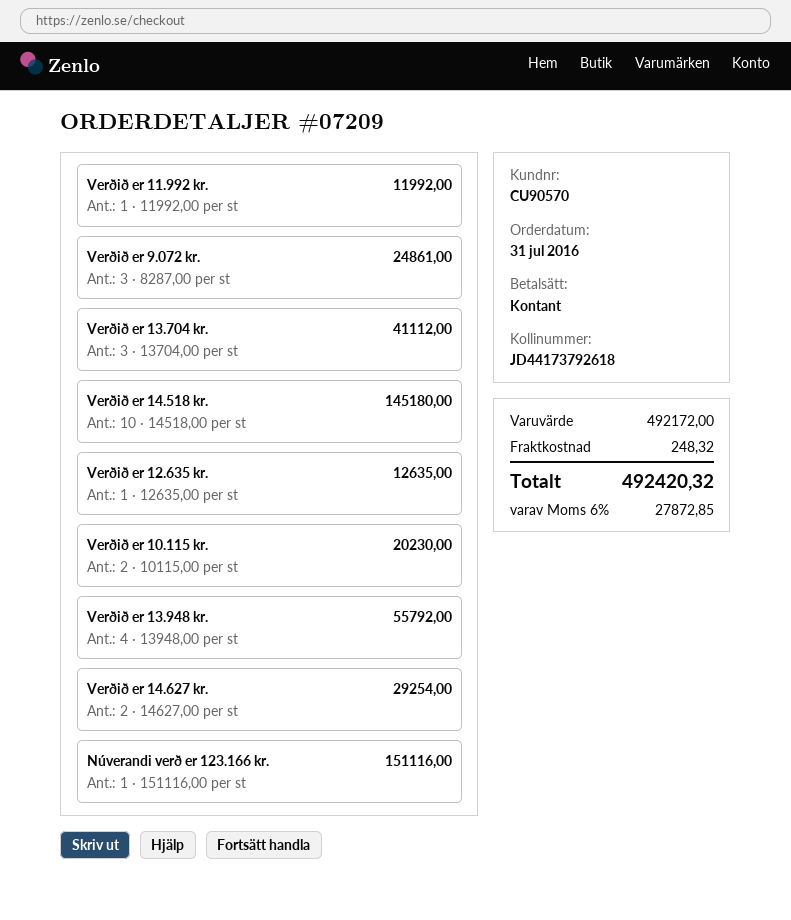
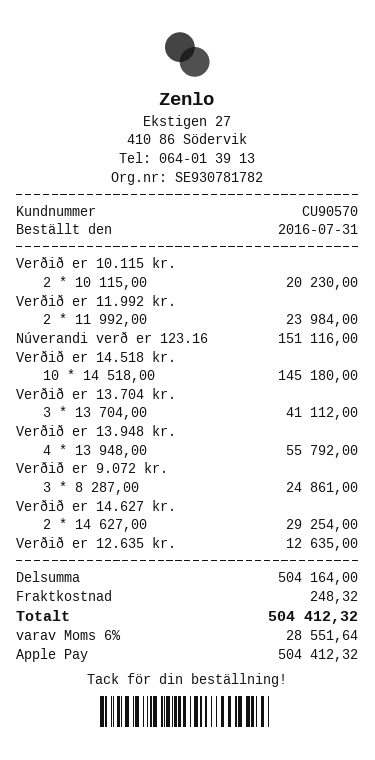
payment method: cash -> Apple Pay
Verðið er 11.992 kr.: 1 x 11992.00 = 11992.00 -> 2 x 11992.00 = 23984.00
subtotal: 492172.00 -> 504164.00
tax: 6% = 27872.85 -> 6% = 28551.64
total: 492420.32 -> 504412.32

